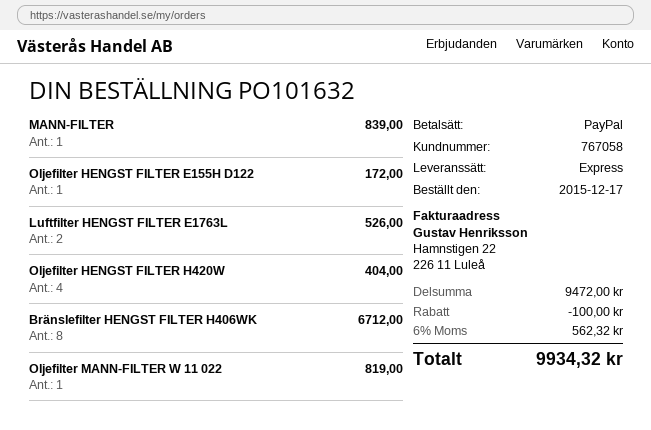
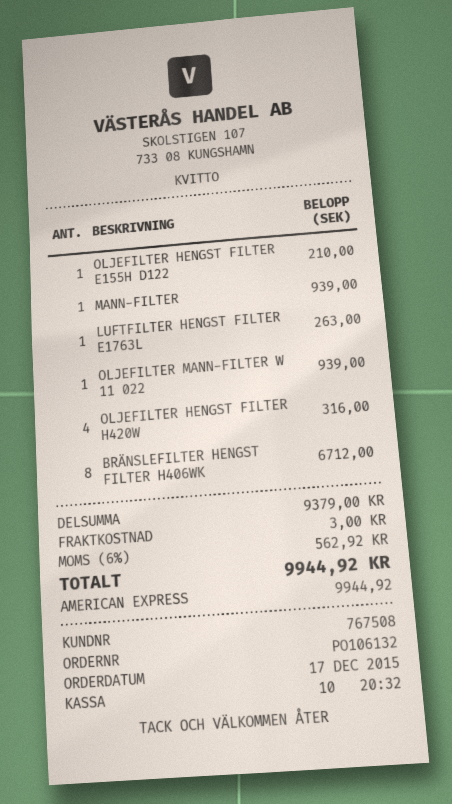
order number: PO101632 -> PO106132
customer number: 767058 -> 767508
payment method: PayPal -> American Express
MANN-FILTER: 1 for 839.00 -> 1 for 939.00
Oljefilter HENGST FILTER E155H D122: 1 for 172.00 -> 1 for 210.00
Luftfilter HENGST FILTER E1763L: 2 for 526.00 -> 1 for 263.00
Oljefilter HENGST FILTER H420W: 4 for 404.00 -> 4 for 316.00
Oljefilter MANN-FILTER W 11 022: 1 for 819.00 -> 1 for 939.00
subtotal: 9472.00 -> 9379.00
discount: 100.00 -> none
shipping: none -> 3.00
tax: 6% = 562.32 -> 6% = 562.92
total: 9934.32 -> 9944.92

